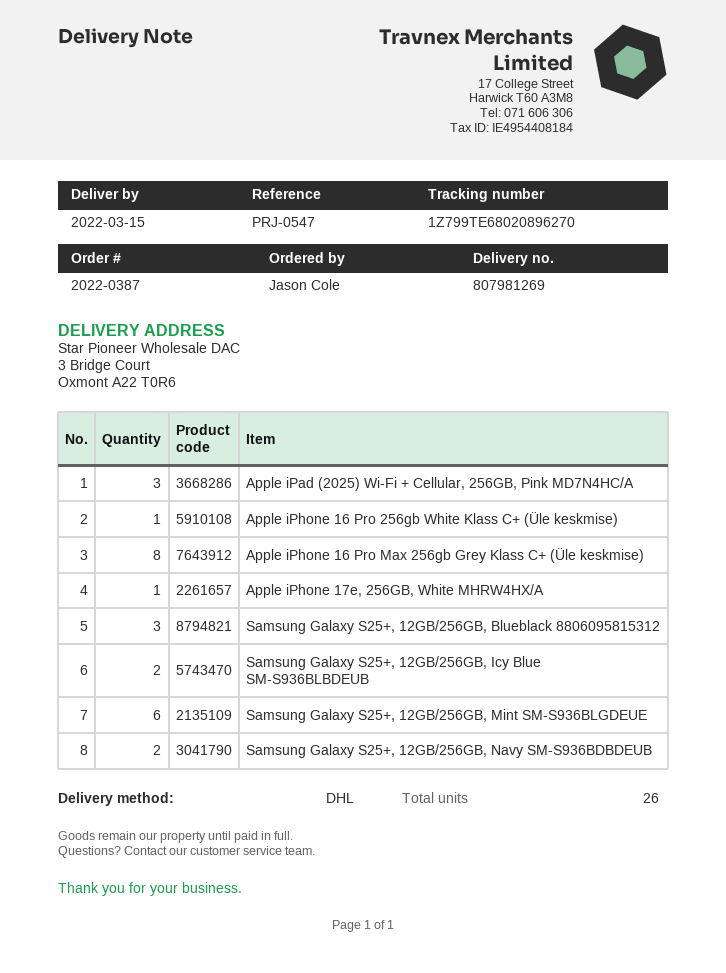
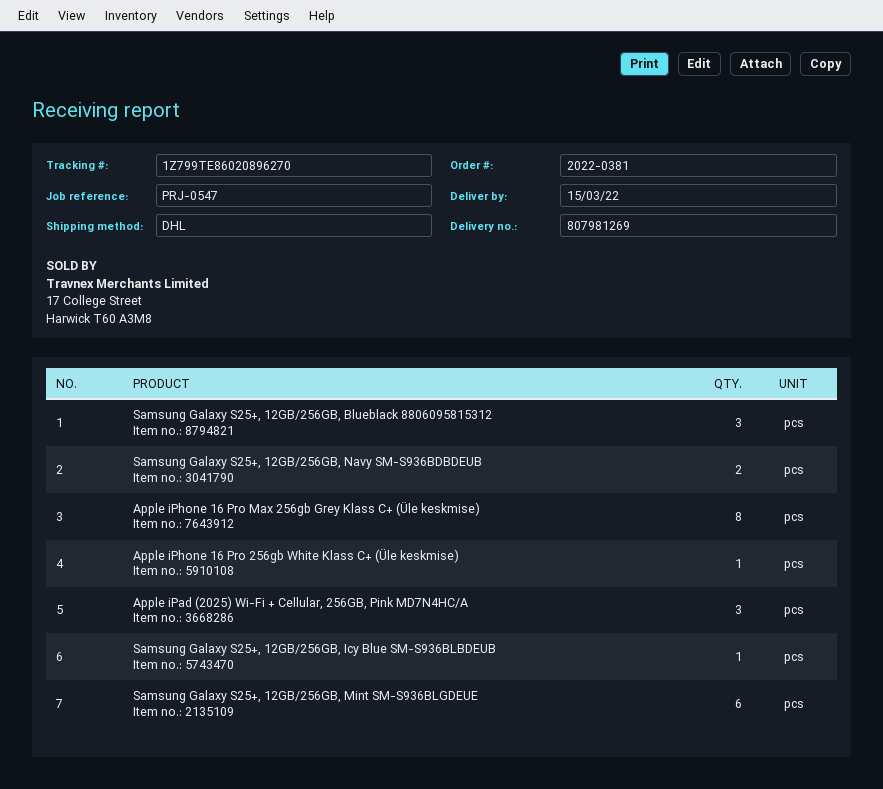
order number: 2022-0387 -> 2022-0381
tracking number: 1Z799TE68020896270 -> 1Z799TE86020896270
Apple iPhone 17e, 256GB, White MHRW4HX/A: 1 -> none
Samsung Galaxy S25+, 12GB/256GB, Icy Blue SM-S936BLBDEUB: 2 -> 1

